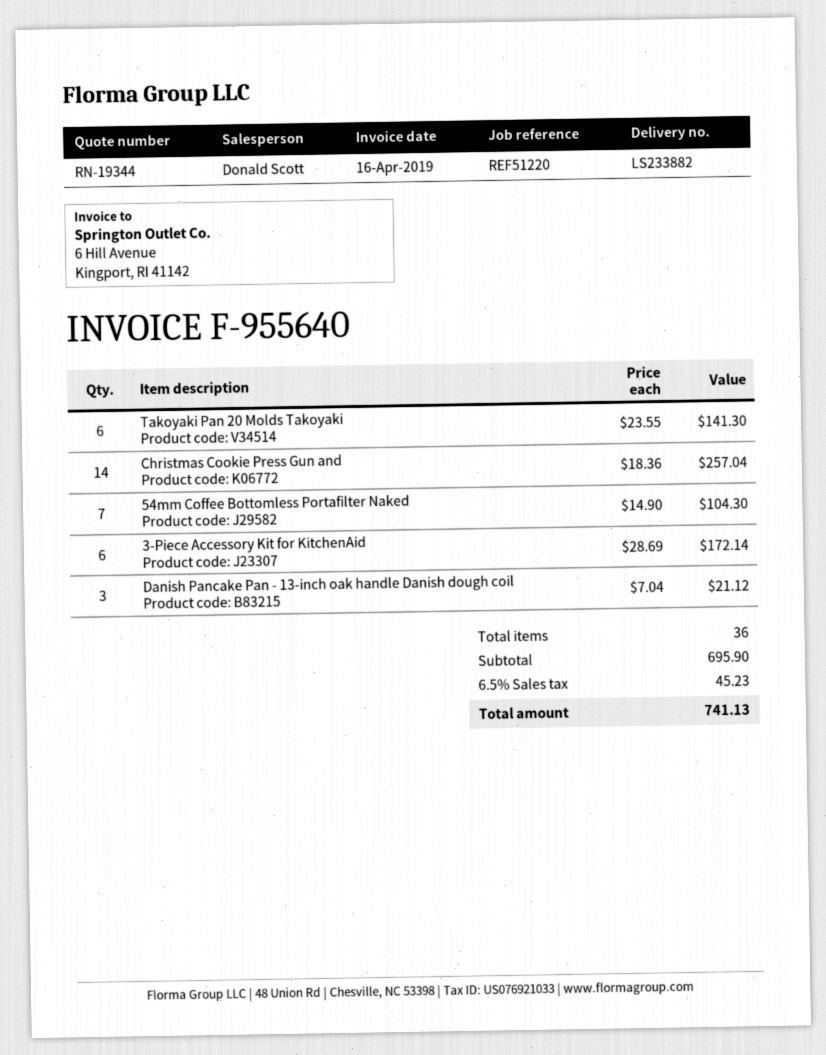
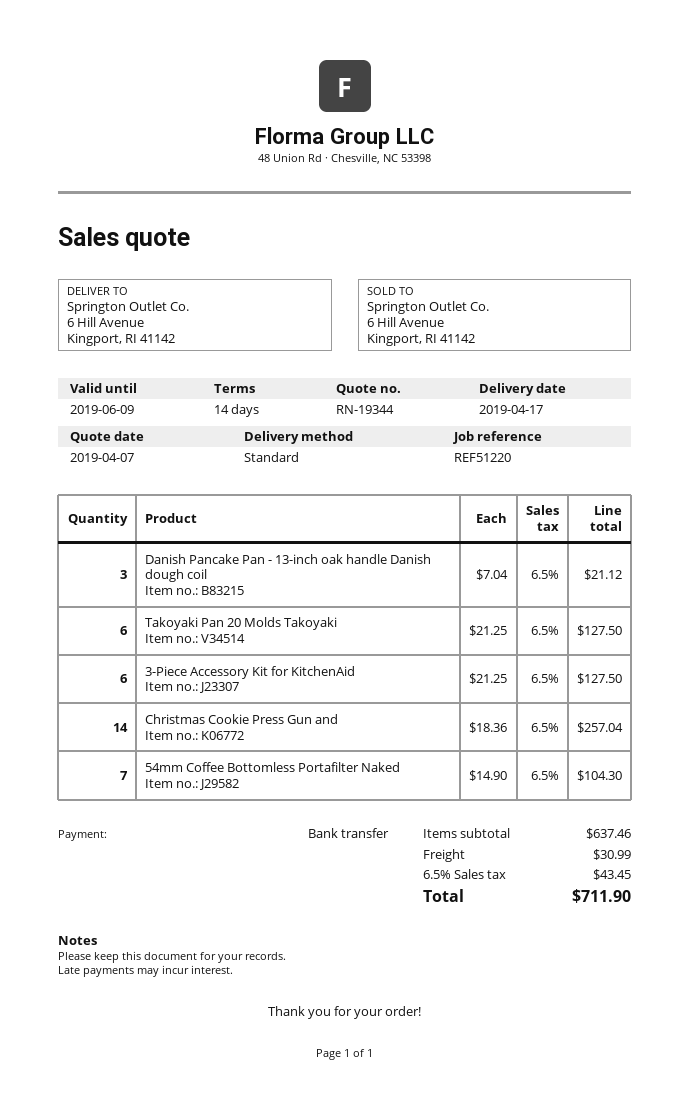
Takoyaki Pan 20 Molds Takoyaki: 6 x 23.55 = 141.30 -> 6 x 21.25 = 127.50
3-Piece Accessory Kit for KitchenAid: 6 x 28.69 = 172.14 -> 6 x 21.25 = 127.50
subtotal: 695.90 -> 637.46
shipping: none -> 30.99
tax: 6.5% = 45.23 -> 6.5% = 43.45
total: 741.13 -> 711.90

